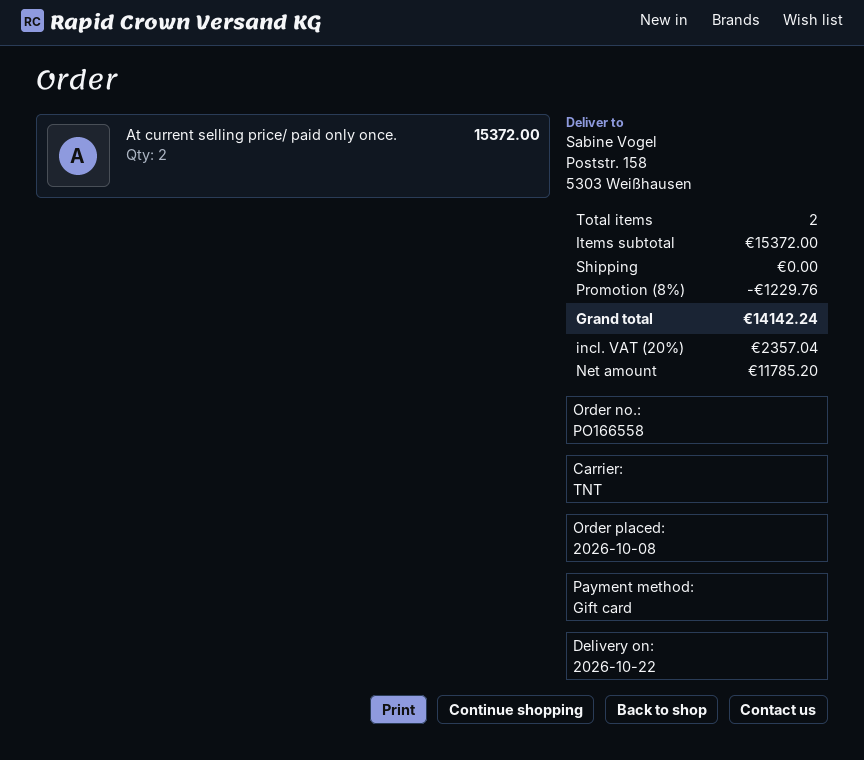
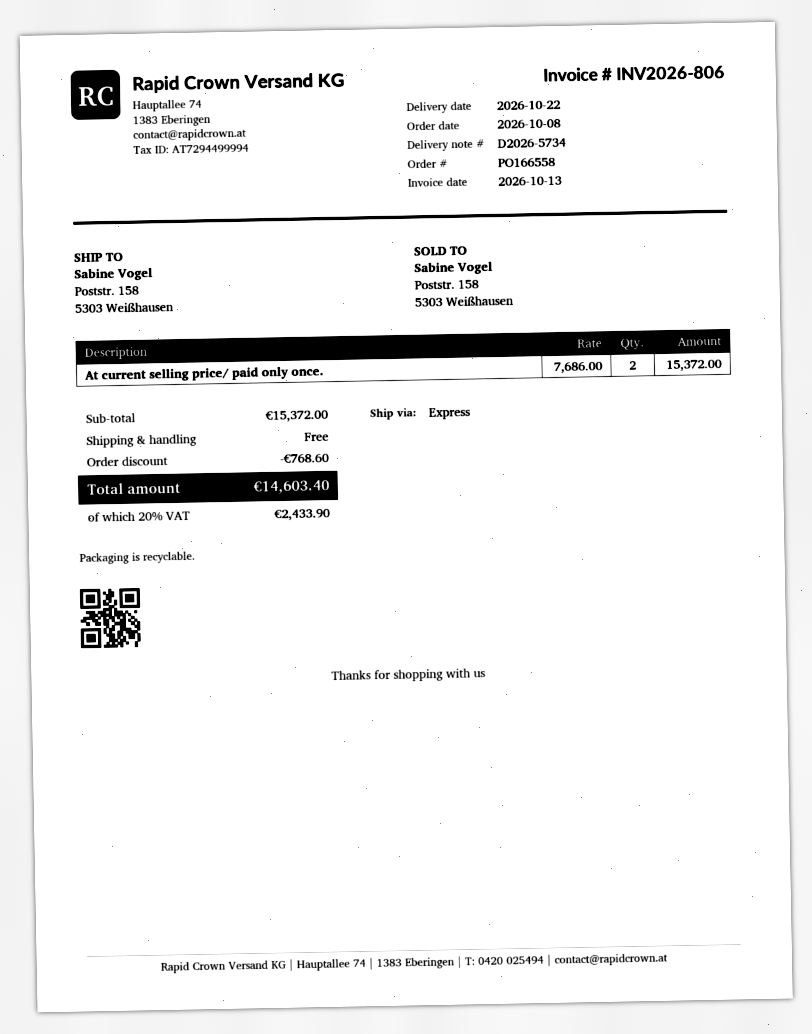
shipping method: TNT -> express
discount: 1229.76 -> 768.60
tax: 20% = 2357.04 -> 20% = 2433.90
total: 14142.24 -> 14603.40

